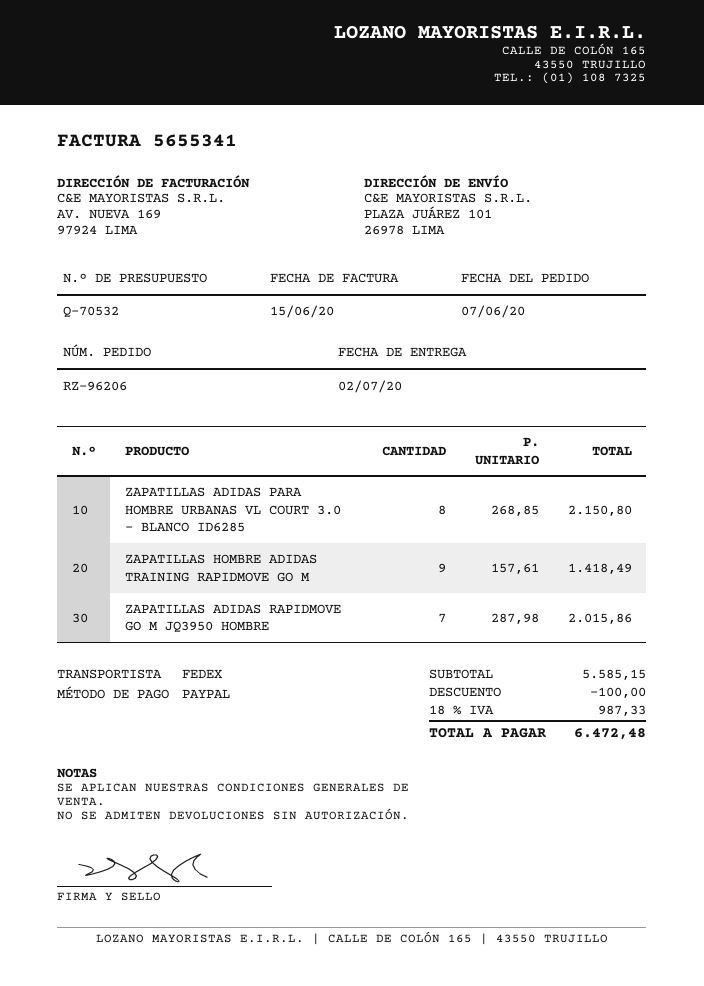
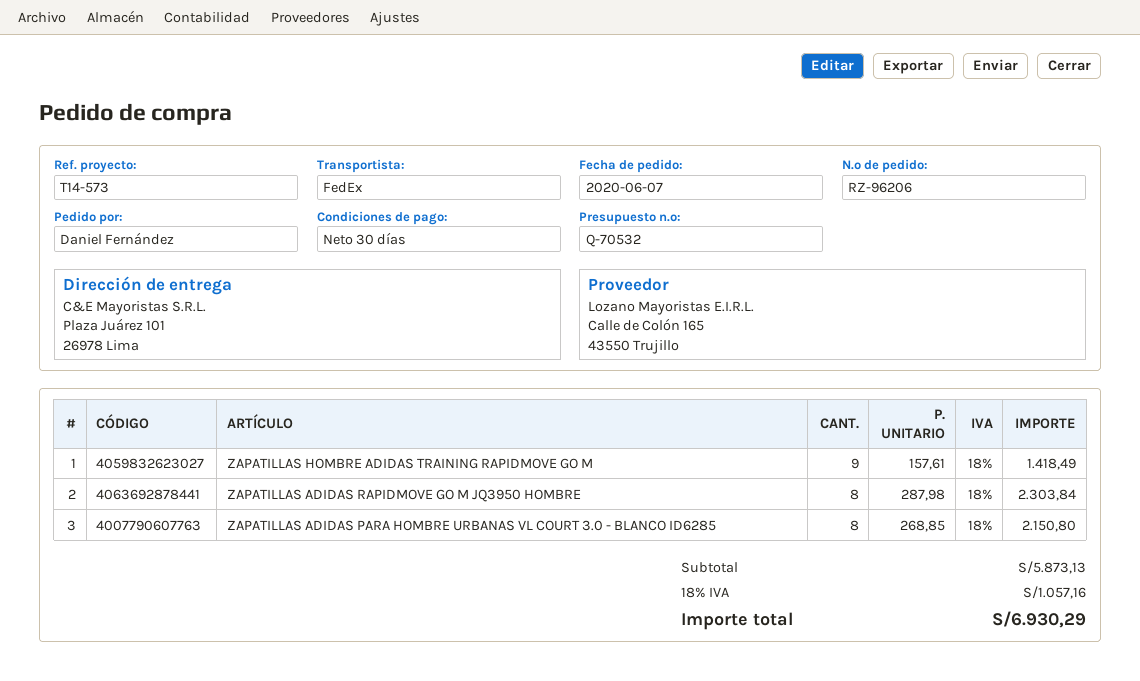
ZAPATILLAS ADIDAS RAPIDMOVE GO M JQ3950 HOMBRE: 7 x 287.98 = 2015.86 -> 8 x 287.98 = 2303.84
subtotal: 5585.15 -> 5873.13
discount: 100.00 -> none
tax: 18% = 987.33 -> 18% = 1057.16
total: 6472.48 -> 6930.29

